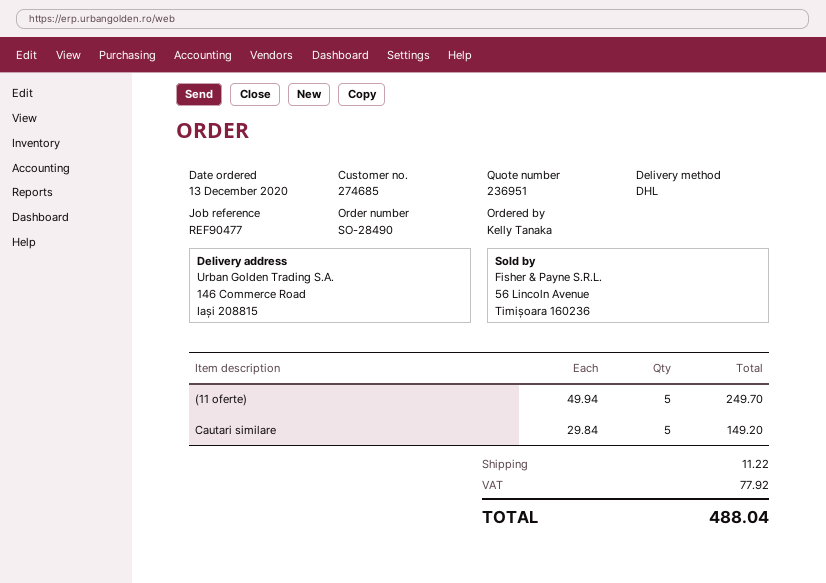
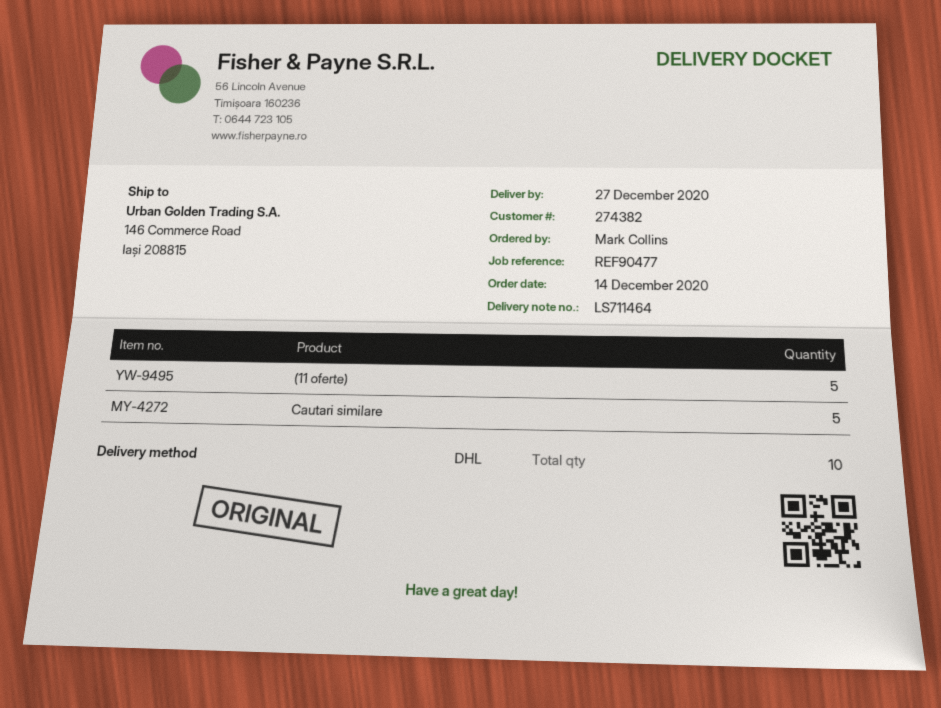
order date: 2020-12-13 -> 2020-12-14
customer number: 274685 -> 274382
ordered by: Kelly Tanaka -> Mark Collins

